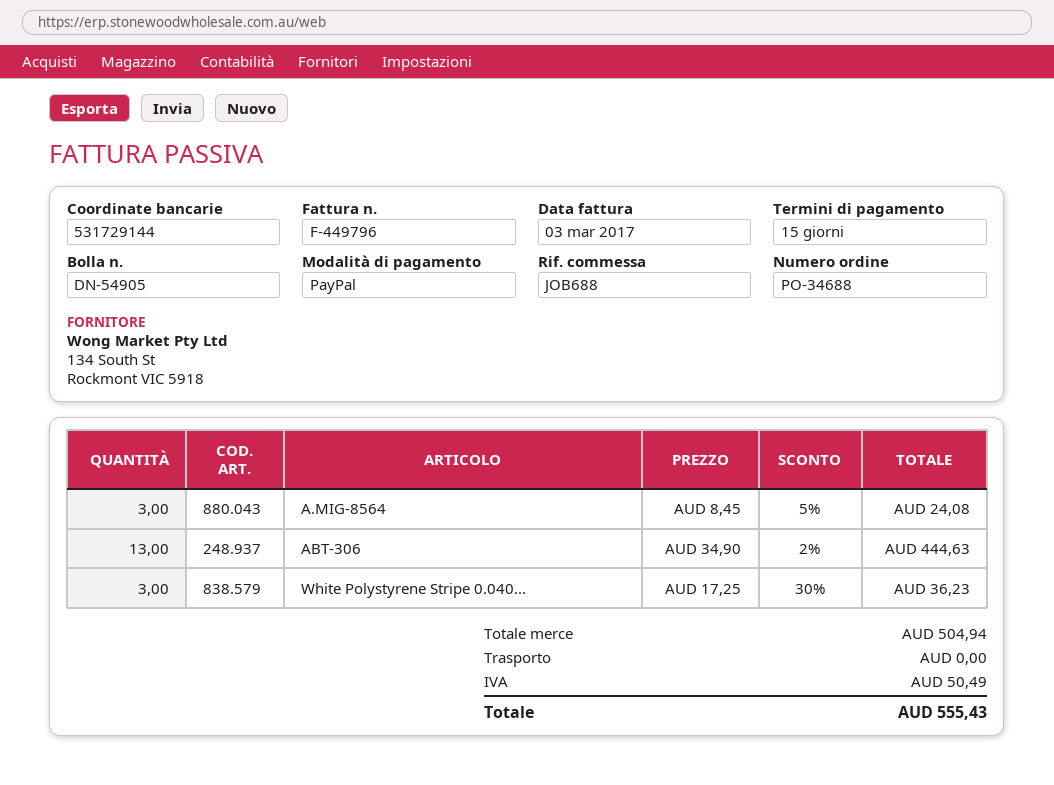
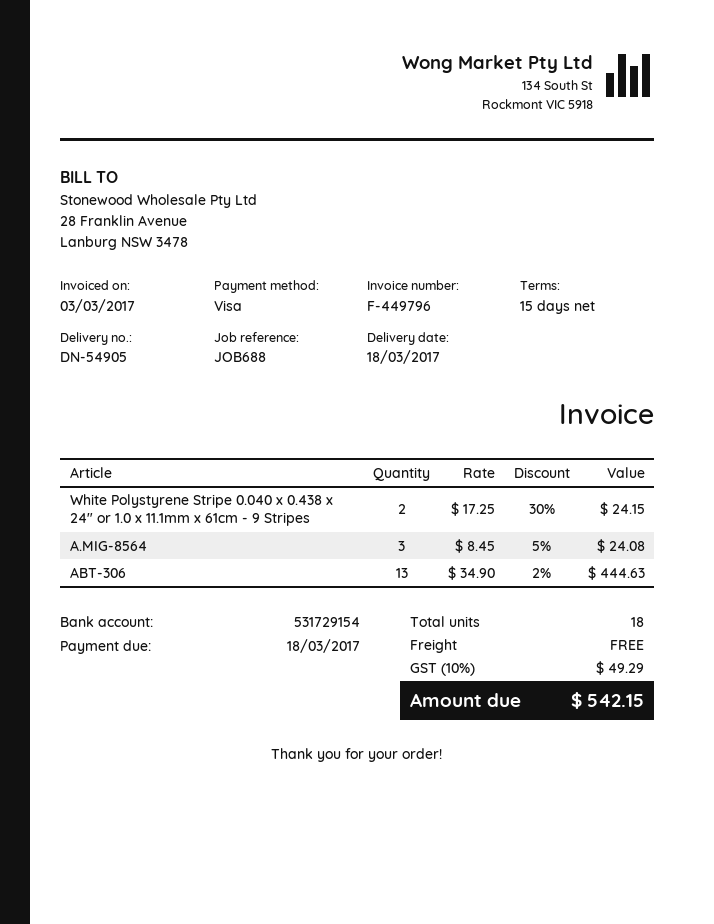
payment method: PayPal -> Visa
bank account: 531729144 -> 531729154
White Polystyrene Stripe 0.040...: 3 x 17.25 - 30% = 36.23 -> 2 x 17.25 - 30% = 24.15
tax: 50.49 -> 49.29
total: 555.43 -> 542.15

